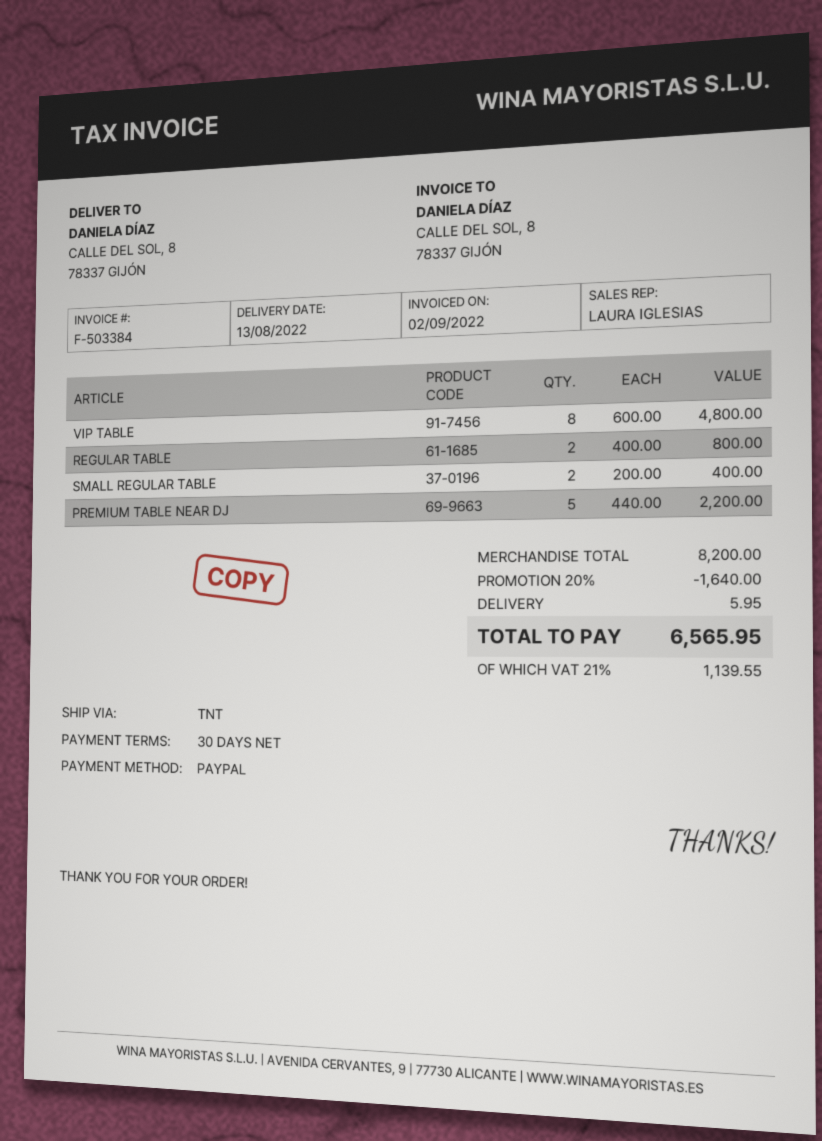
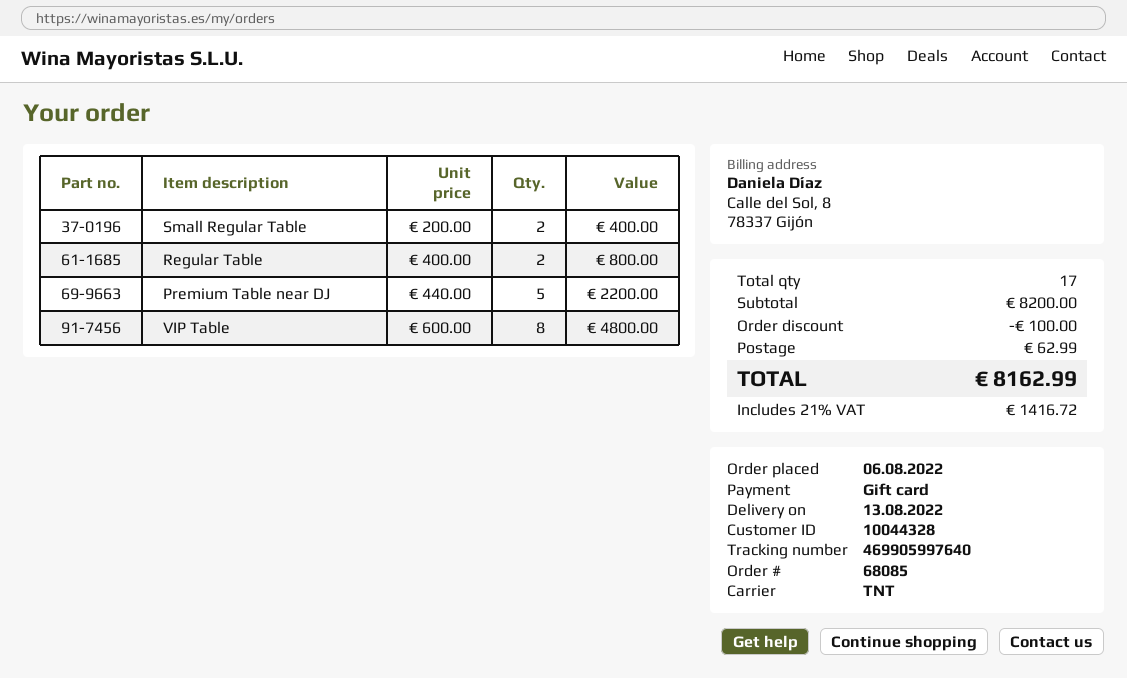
payment method: PayPal -> gift card
discount: 1640.00 -> 100.00
shipping: 5.95 -> 62.99
tax: 21% = 1139.55 -> 21% = 1416.72
total: 6565.95 -> 8162.99

